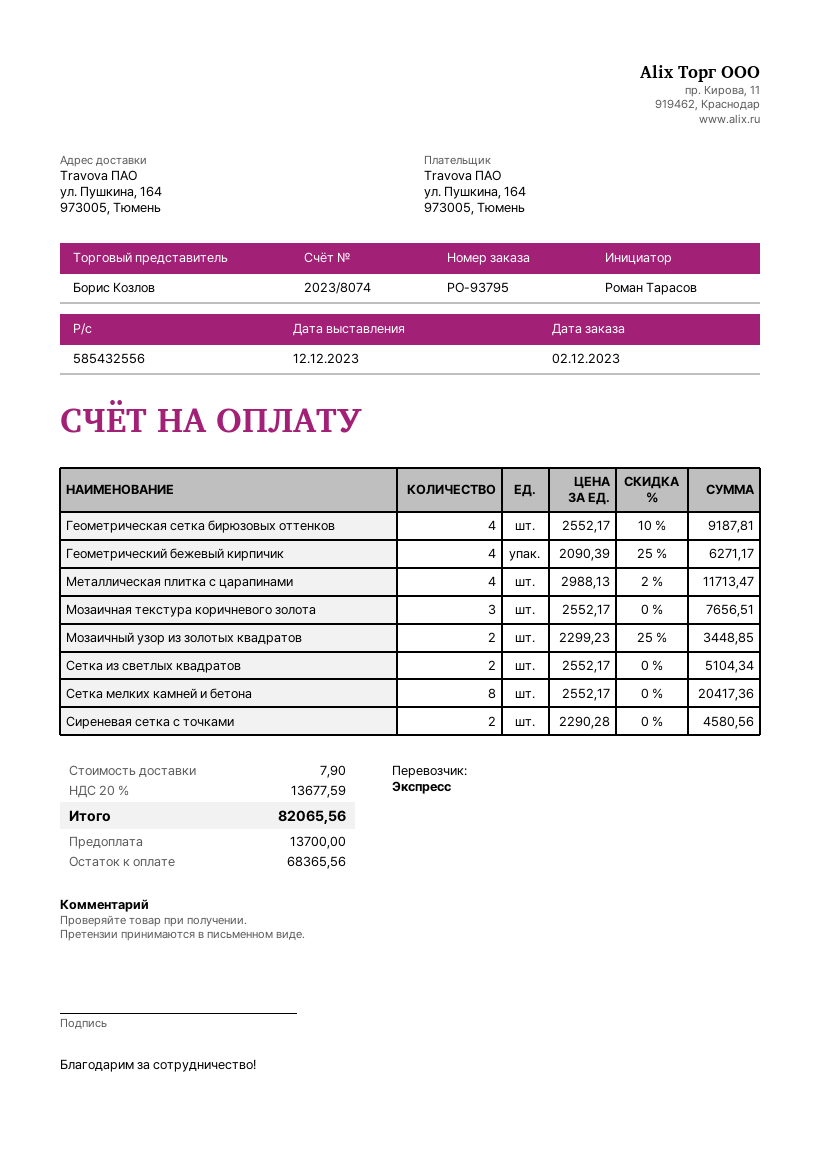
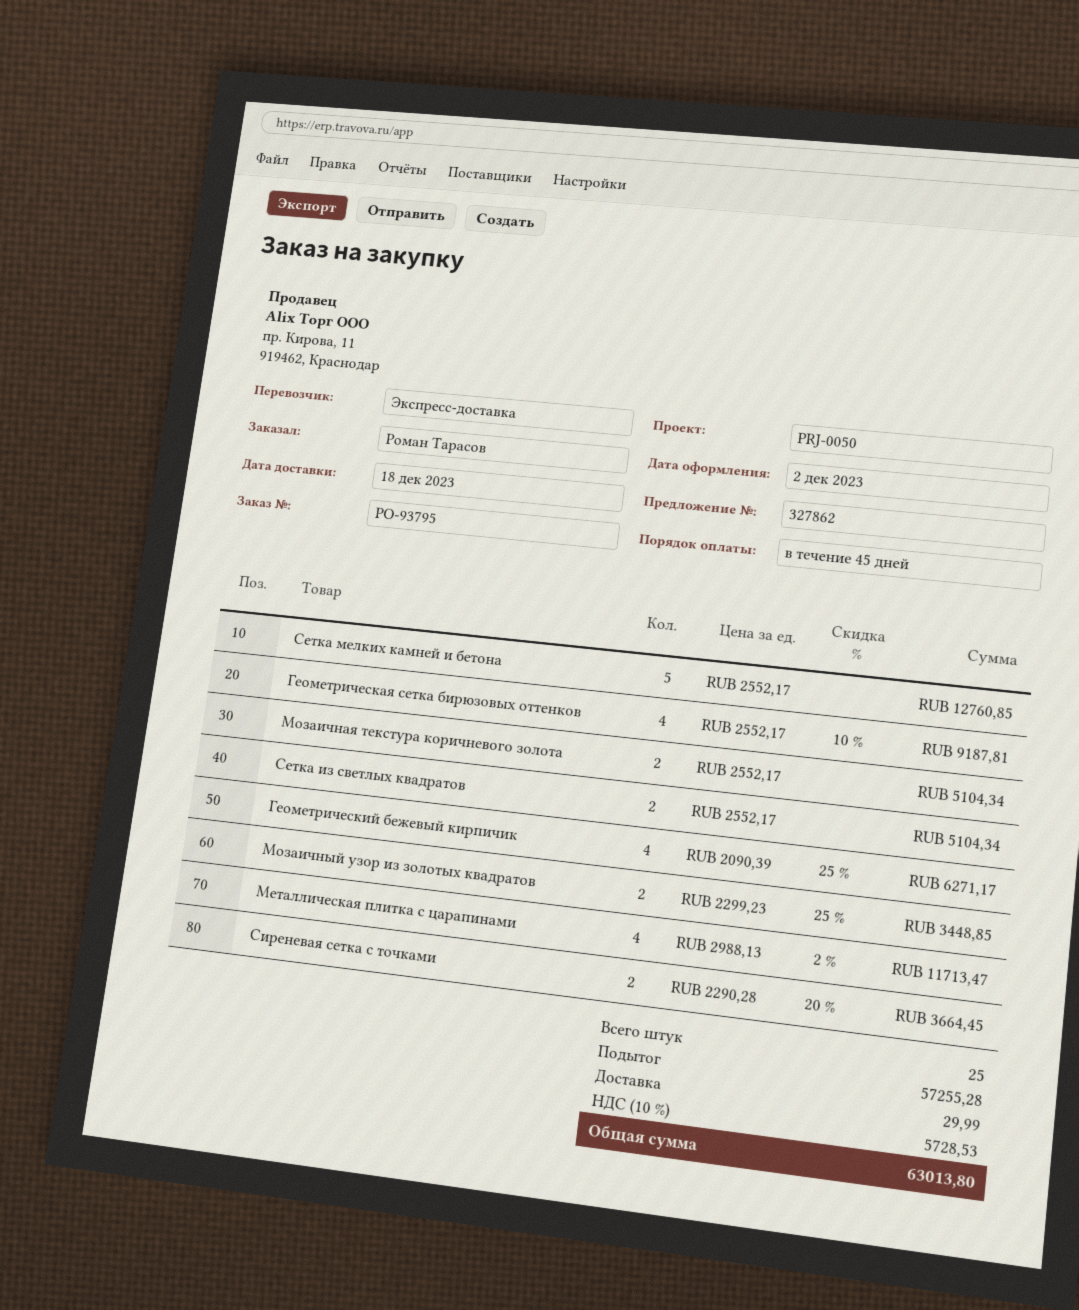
Мозаичная текстура коричневого золота: 3 x 2552.17 = 7656.51 -> 2 x 2552.17 = 5104.34
Сетка мелких камней и бетона: 8 x 2552.17 = 20417.36 -> 5 x 2552.17 = 12760.85
Сиреневая сетка с точками: 2 x 2290.28 = 4580.56 -> 2 x 2290.28 - 20% = 3664.45
shipping: 7.90 -> 29.99
tax: 20% = 13677.59 -> 10% = 5728.53
total: 82065.56 -> 63013.80

